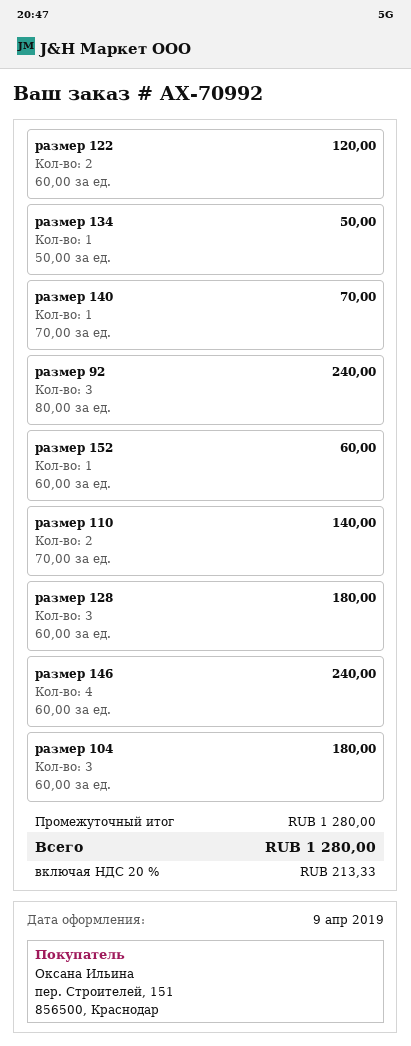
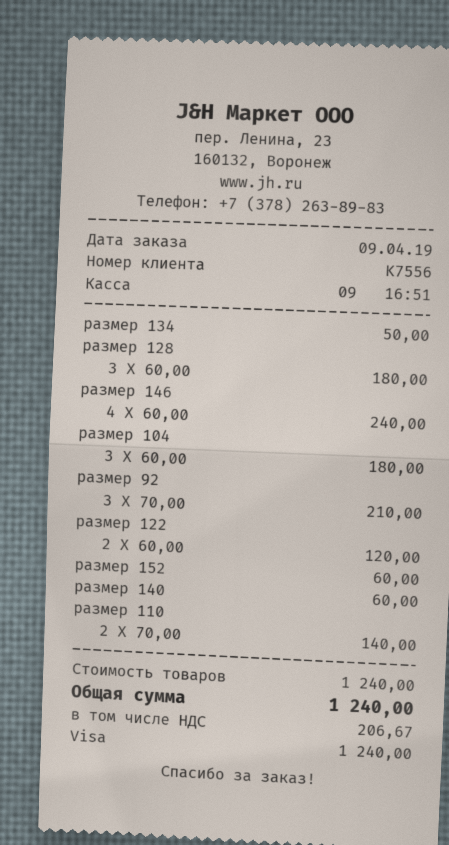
размер 140: 1 x 70.00 = 70.00 -> 1 x 60.00 = 60.00
размер 92: 3 x 80.00 = 240.00 -> 3 x 70.00 = 210.00
subtotal: 1280.00 -> 1240.00
tax: 213.33 -> 206.67
total: 1280.00 -> 1240.00

